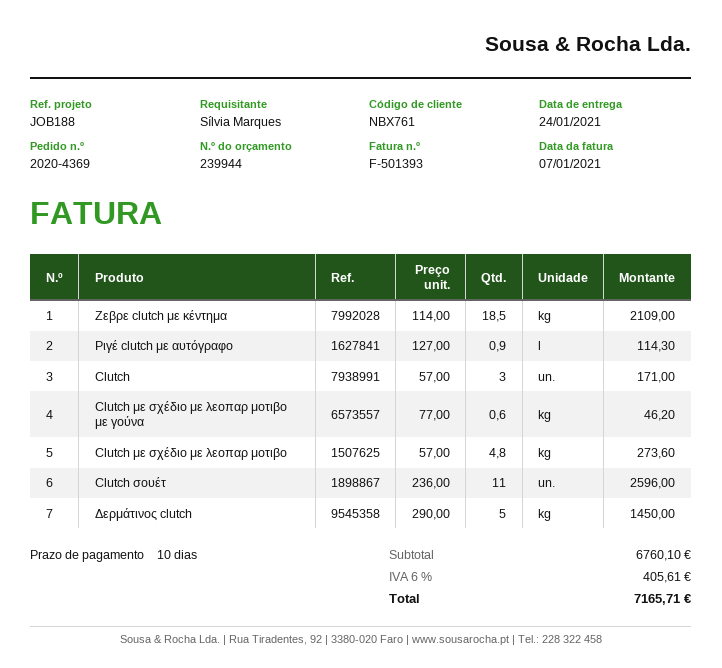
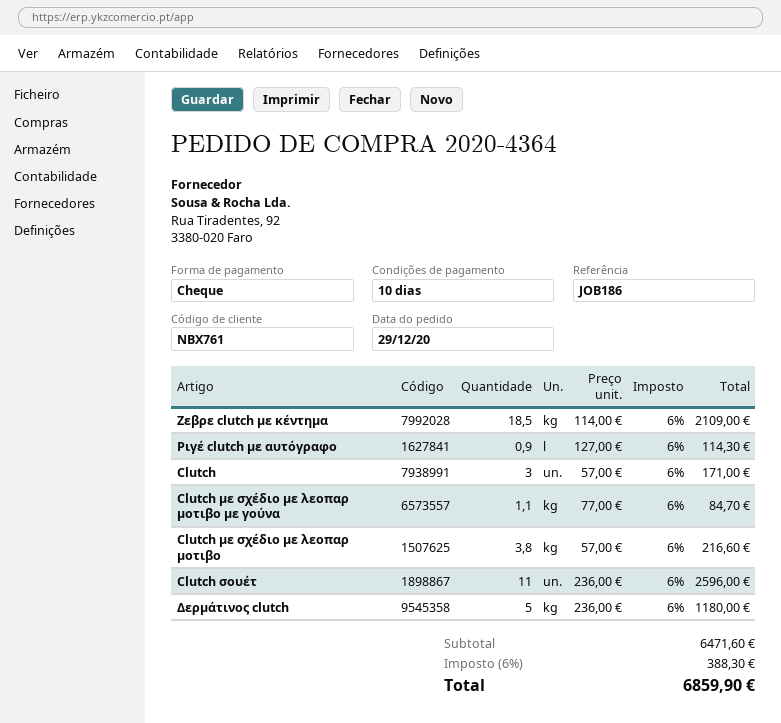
order number: 2020-4369 -> 2020-4364
reference: JOB188 -> JOB186
Clutch με σχέδιο με λεοπαρ μοτιβο με γούνα: 0.6 x 77.00 = 46.20 -> 1.1 x 77.00 = 84.70
Clutch με σχέδιο με λεοπαρ μοτιβο: 4.8 x 57.00 = 273.60 -> 3.8 x 57.00 = 216.60
Δερμάτινος clutch: 5 x 290.00 = 1450.00 -> 5 x 236.00 = 1180.00
subtotal: 6760.10 -> 6471.60
tax: 6% = 405.61 -> 6% = 388.30
total: 7165.71 -> 6859.90

